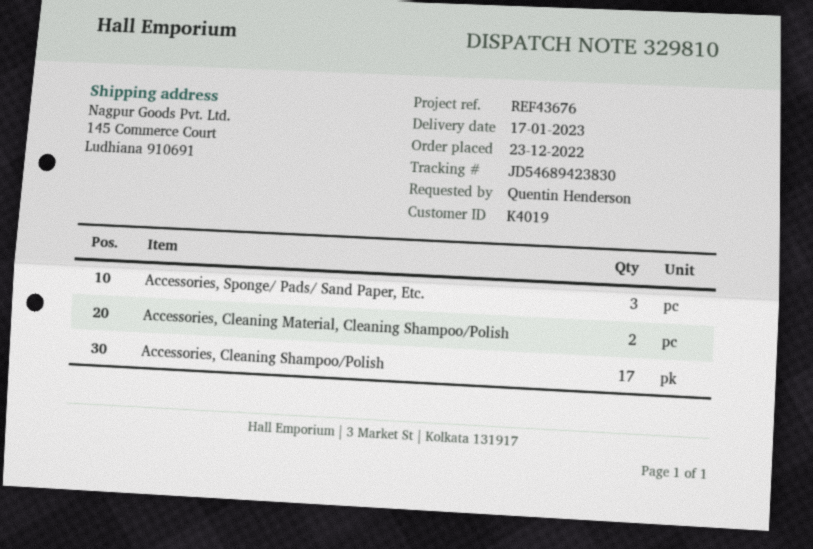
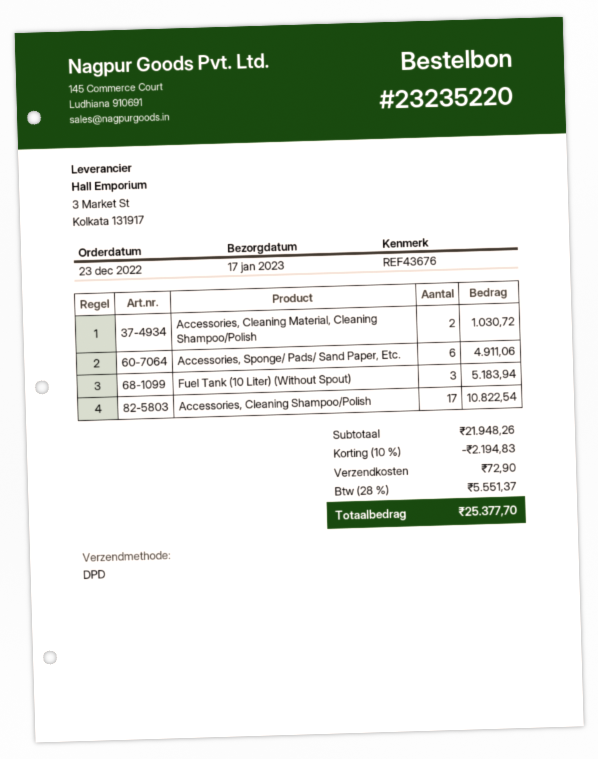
Accessories, Sponge/ Pads/ Sand Paper, Etc.: 3 -> 6
Fuel Tank (10 Liter) (Without Spout): none -> 3

